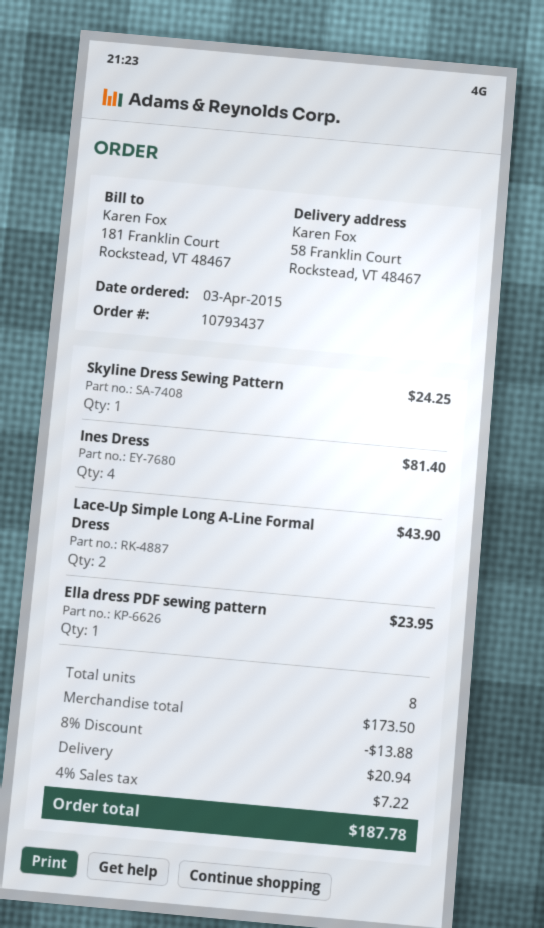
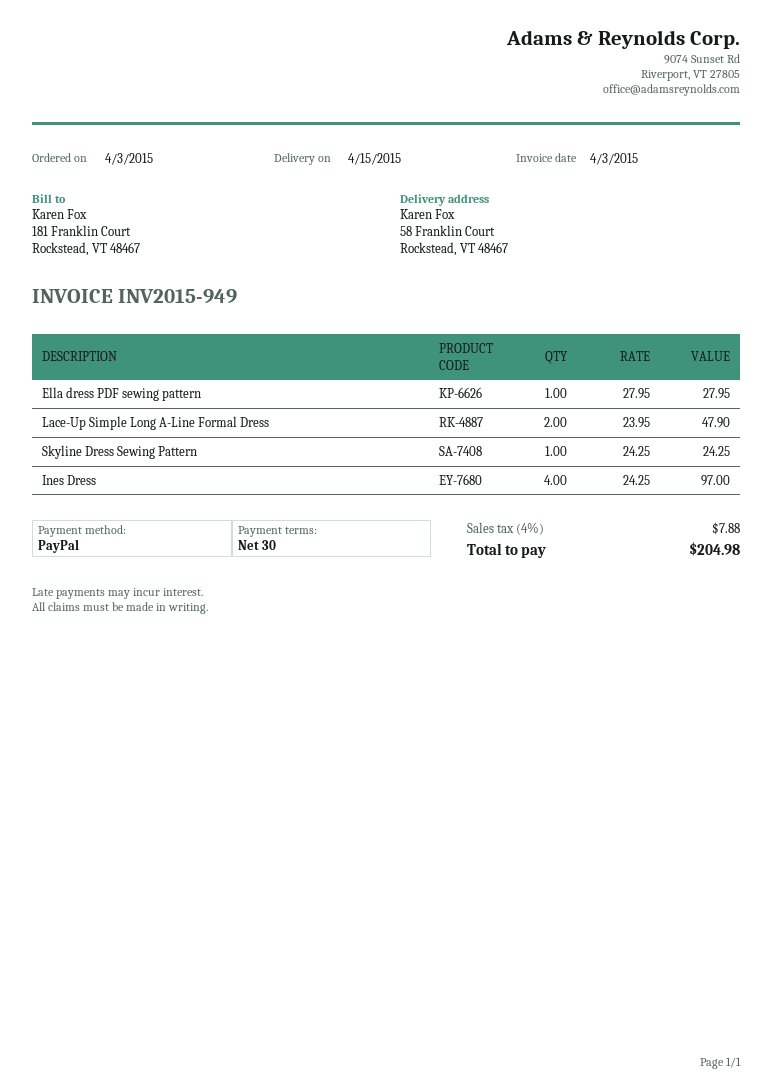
Ines Dress: 4 for 81.40 -> 4 for 97.00
Lace-Up Simple Long A-Line Formal Dress: 2 for 43.90 -> 2 for 47.90
Ella dress PDF sewing pattern: 1 for 23.95 -> 1 for 27.95
discount: 8% = 13.88 -> none
shipping: 20.94 -> none
tax: 4% = 7.22 -> 4% = 7.88
total: 187.78 -> 204.98

